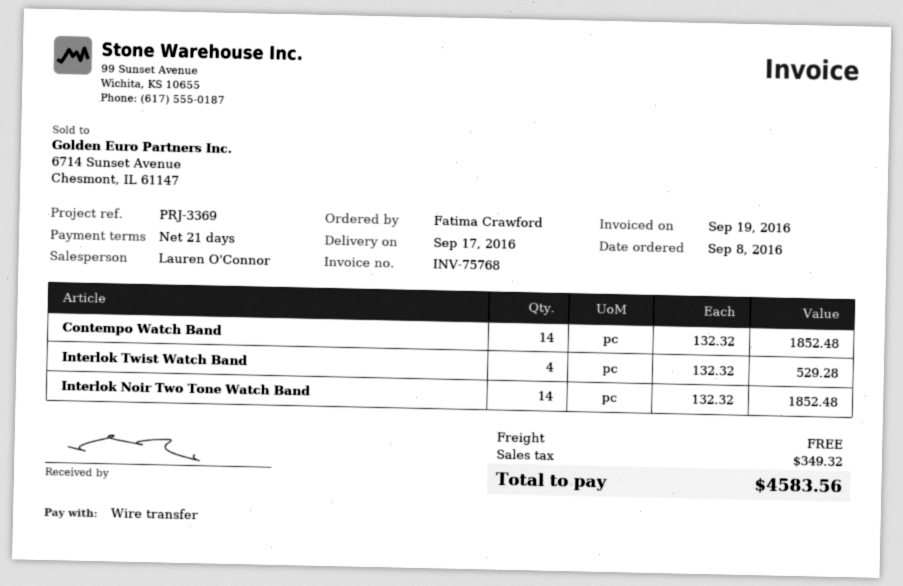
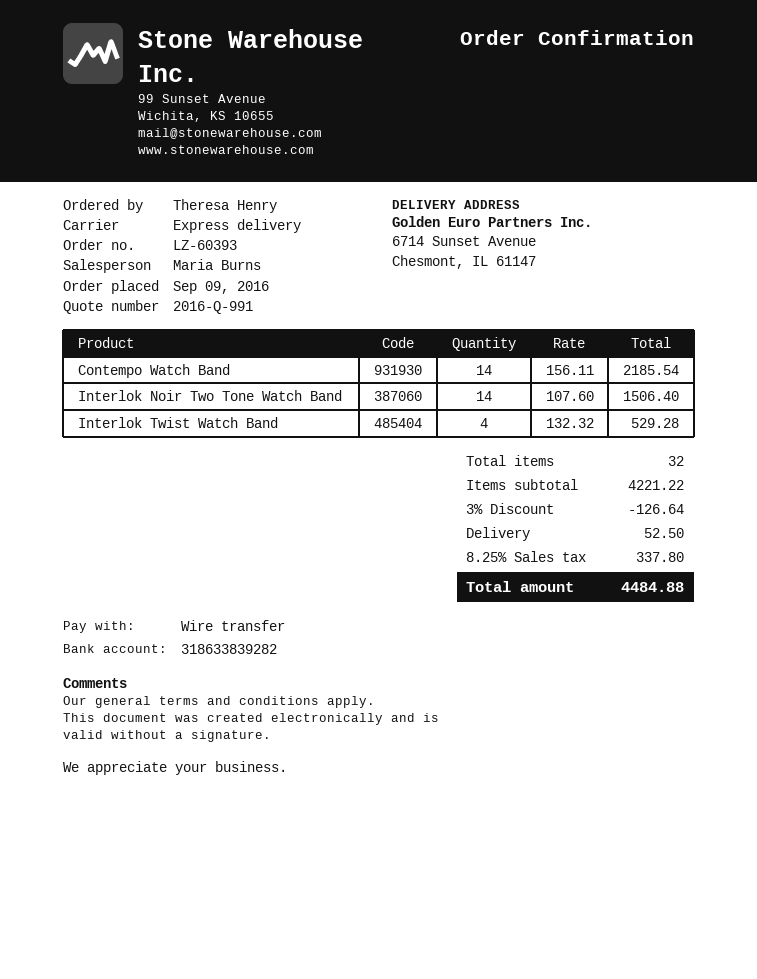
order date: 2016-09-08 -> 2016-09-09
ordered by: Fatima Crawford -> Theresa Henry
sales rep: Lauren O'Connor -> Maria Burns
Contempo Watch Band: 14 x 132.32 = 1852.48 -> 14 x 156.11 = 2185.54
Interlok Noir Two Tone Watch Band: 14 x 132.32 = 1852.48 -> 14 x 107.60 = 1506.40
discount: none -> 3% = 126.64
shipping: 0.00 -> 52.50
tax: 349.32 -> 337.80
total: 4583.56 -> 4484.88

